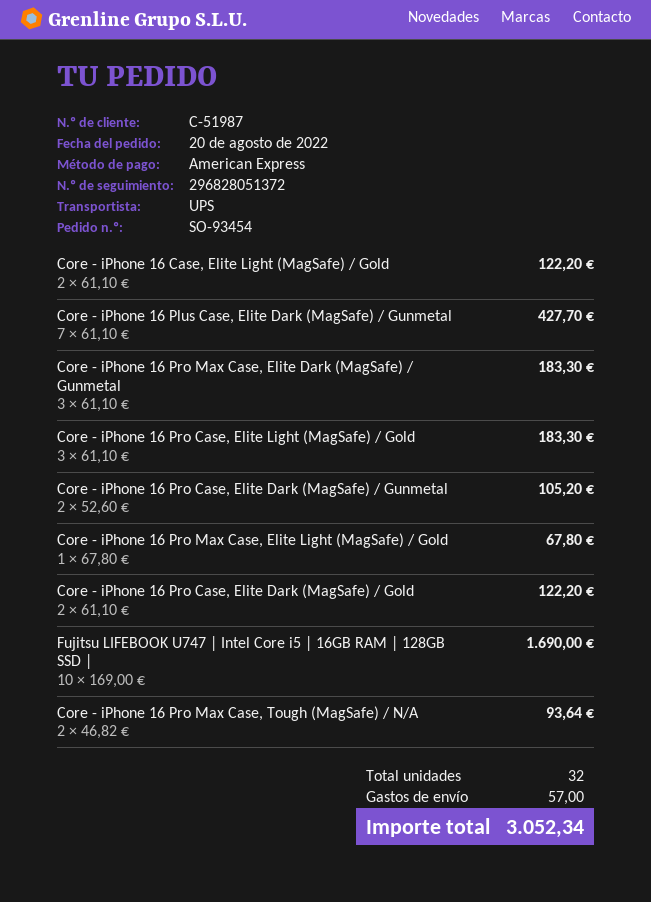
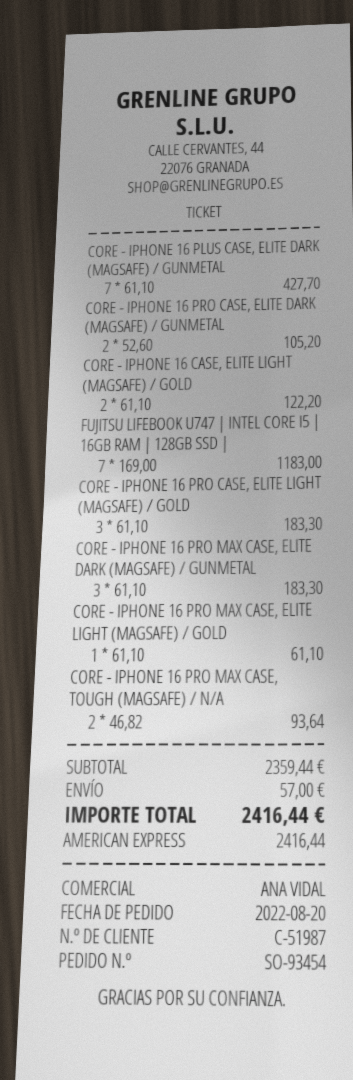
Core - iPhone 16 Pro Max Case, Elite Light (MagSafe) / Gold: 1 x 67.80 = 67.80 -> 1 x 61.10 = 61.10
Core - iPhone 16 Pro Case, Elite Dark (MagSafe) / Gold: 2 x 61.10 = 122.20 -> none
Fujitsu LIFEBOOK U747 | Intel Core i5 | 16GB RAM | 128GB SSD |: 10 x 169.00 = 1690.00 -> 7 x 169.00 = 1183.00
total: 3052.34 -> 2416.44

